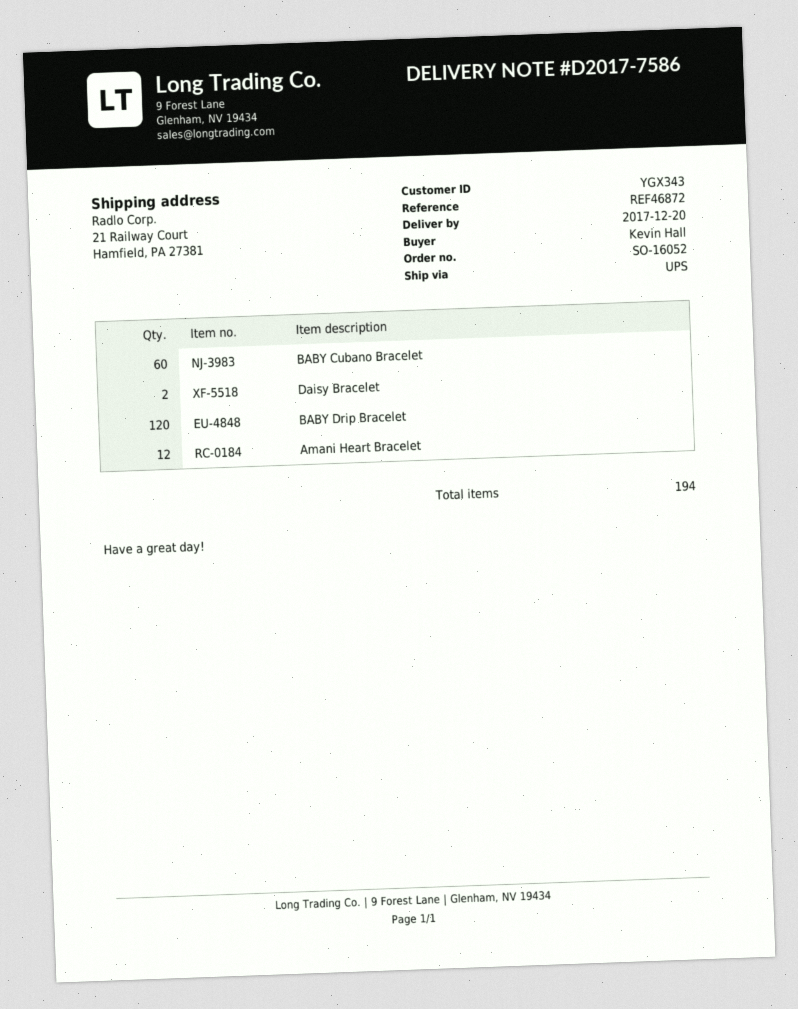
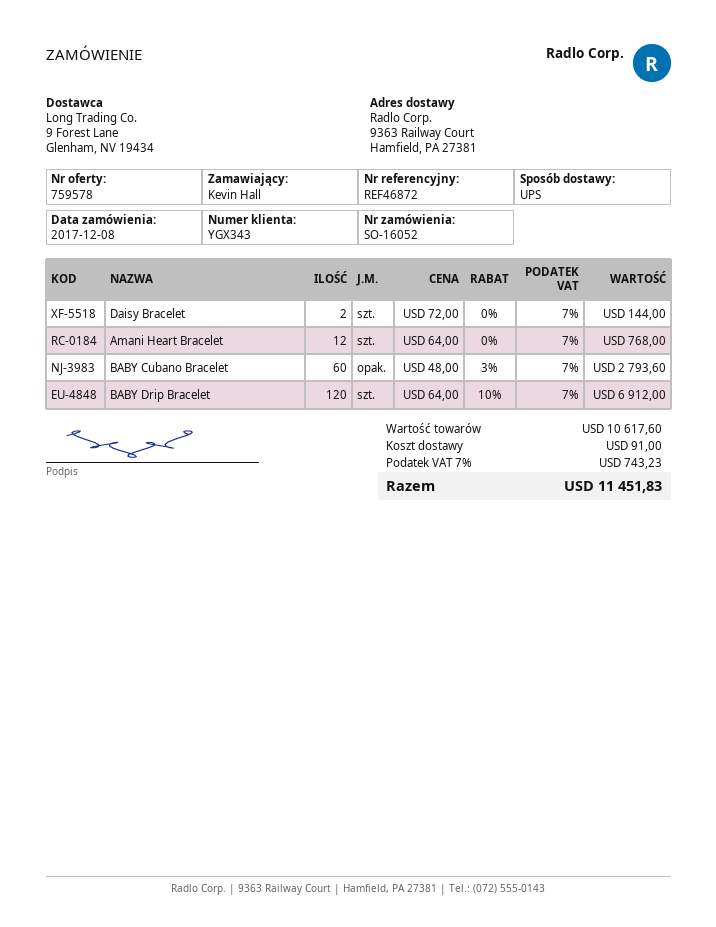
ship to: 21 Railway Court, Hamfield, PA 27381 -> 9363 Railway Court, Hamfield, PA 27381

